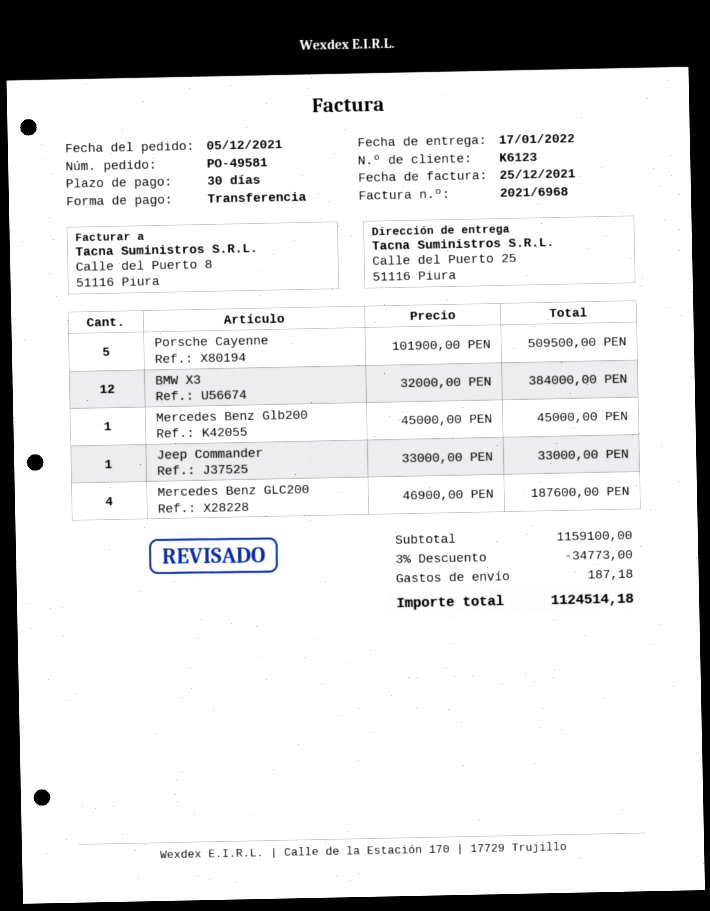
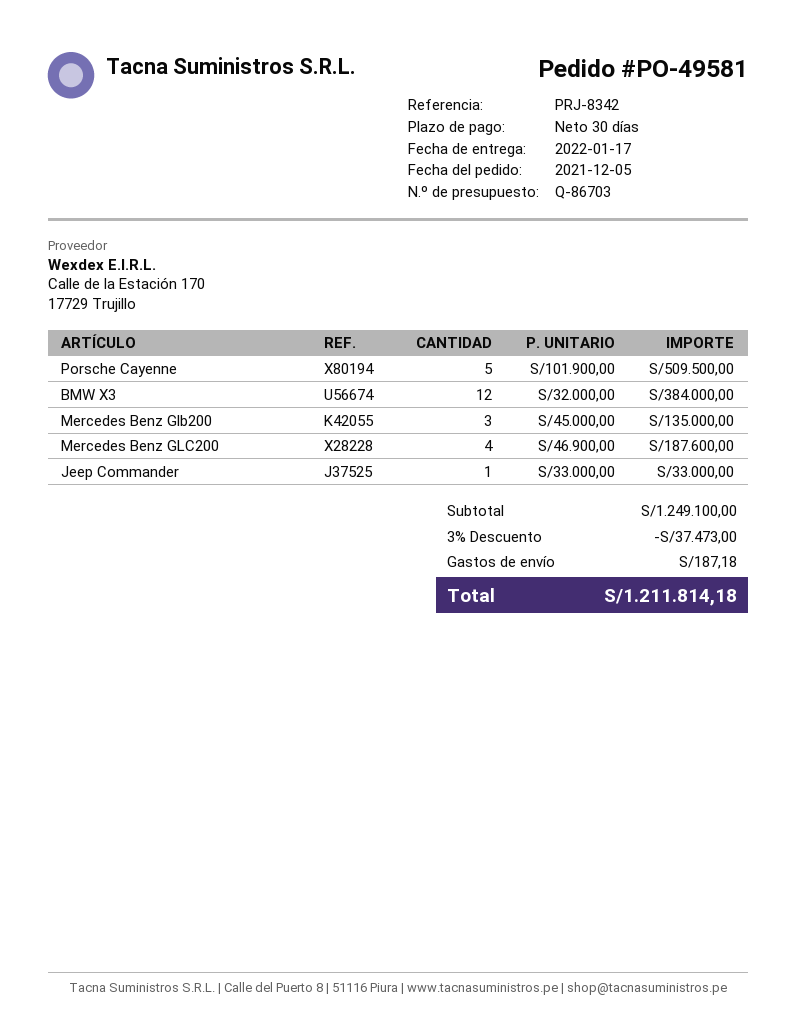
Mercedes Benz Glb200: 1 x 45000.00 = 45000.00 -> 3 x 45000.00 = 135000.00
subtotal: 1159100.00 -> 1249100.00
discount: 3% = 34773.00 -> 3% = 37473.00
total: 1124514.18 -> 1211814.18

